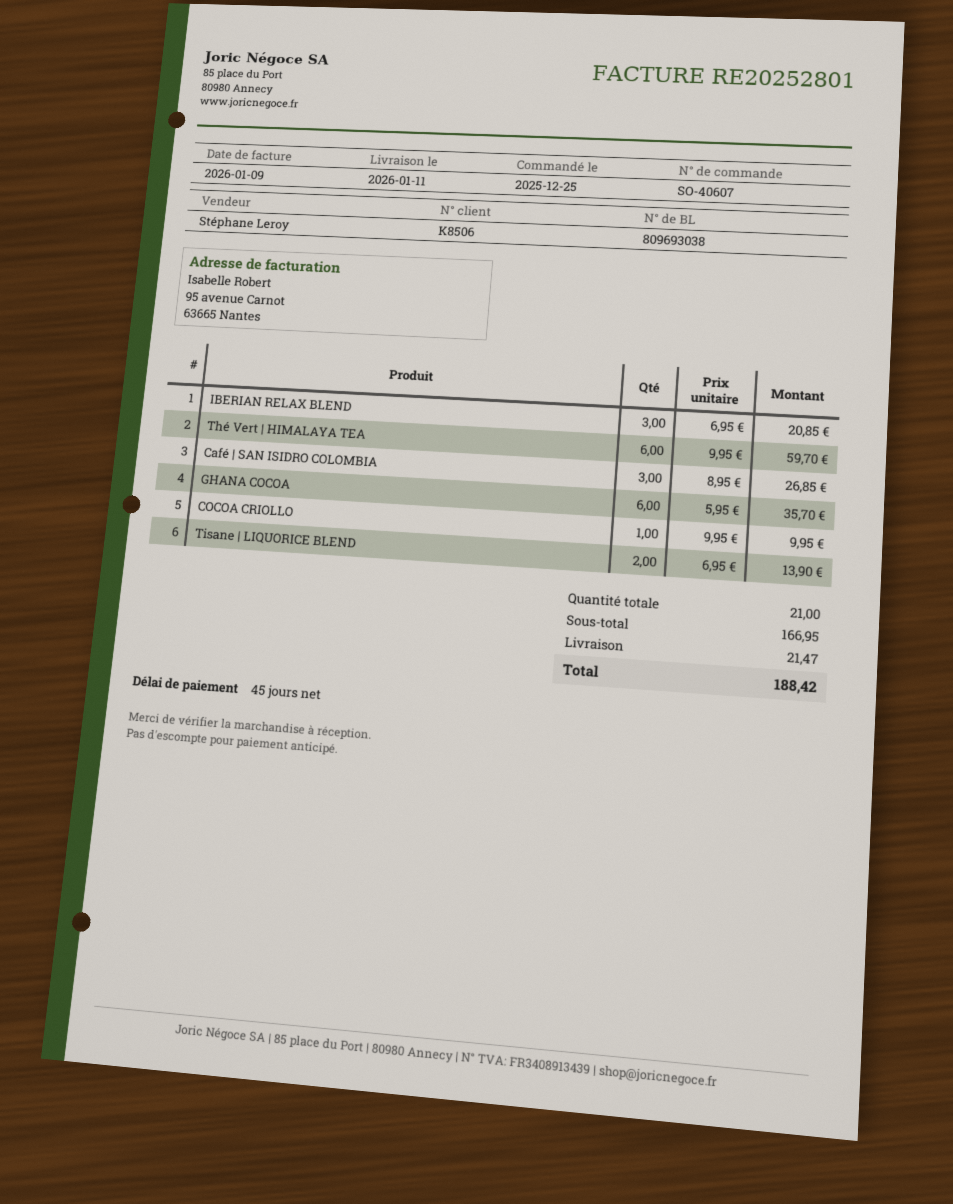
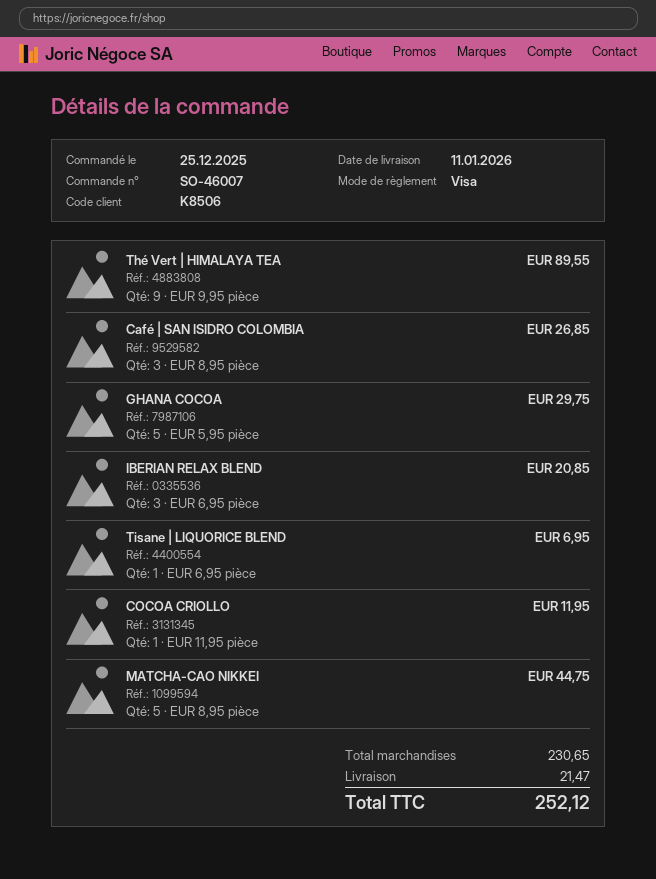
order number: SO-40607 -> SO-46007
Thé Vert | HIMALAYA TEA: 6 x 9.95 = 59.70 -> 9 x 9.95 = 89.55
GHANA COCOA: 6 x 5.95 = 35.70 -> 5 x 5.95 = 29.75
COCOA CRIOLLO: 1 x 9.95 = 9.95 -> 1 x 11.95 = 11.95
Tisane | LIQUORICE BLEND: 2 x 6.95 = 13.90 -> 1 x 6.95 = 6.95
MATCHA-CAO NIKKEI: none -> 5 x 8.95 = 44.75
subtotal: 166.95 -> 230.65
total: 188.42 -> 252.12

